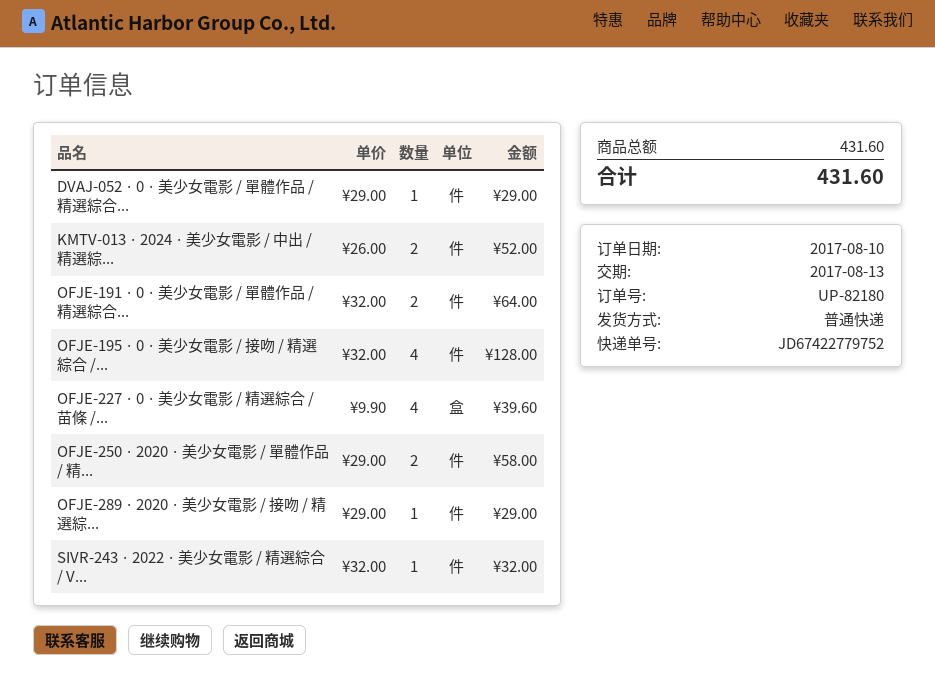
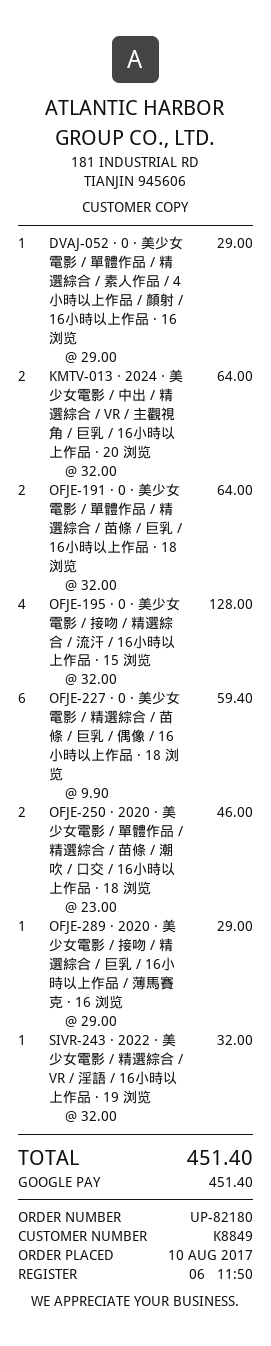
KMTV-013 · 2024 · 美少女電影 / 中出 / 精選綜...: 2 x 26.00 = 52.00 -> 2 x 32.00 = 64.00
OFJE-227 · 0 · 美少女電影 / 精選綜合 / 苗條 /...: 4 x 9.90 = 39.60 -> 6 x 9.90 = 59.40
OFJE-250 · 2020 · 美少女電影 / 單體作品 / 精...: 2 x 29.00 = 58.00 -> 2 x 23.00 = 46.00
total: 431.60 -> 451.40

